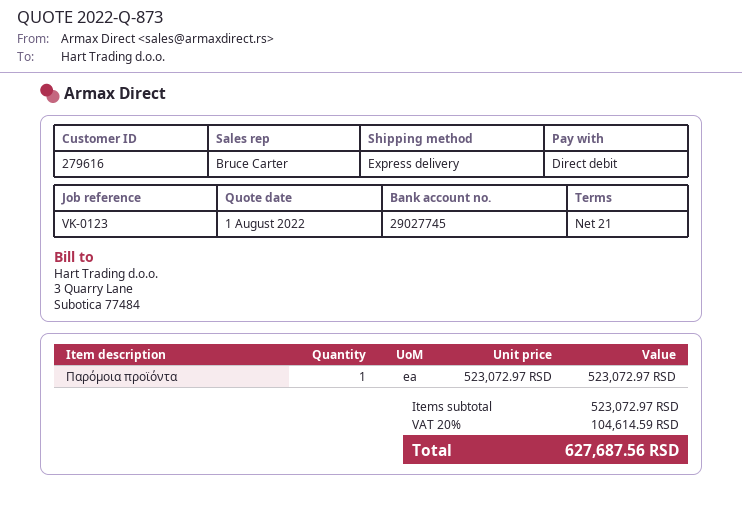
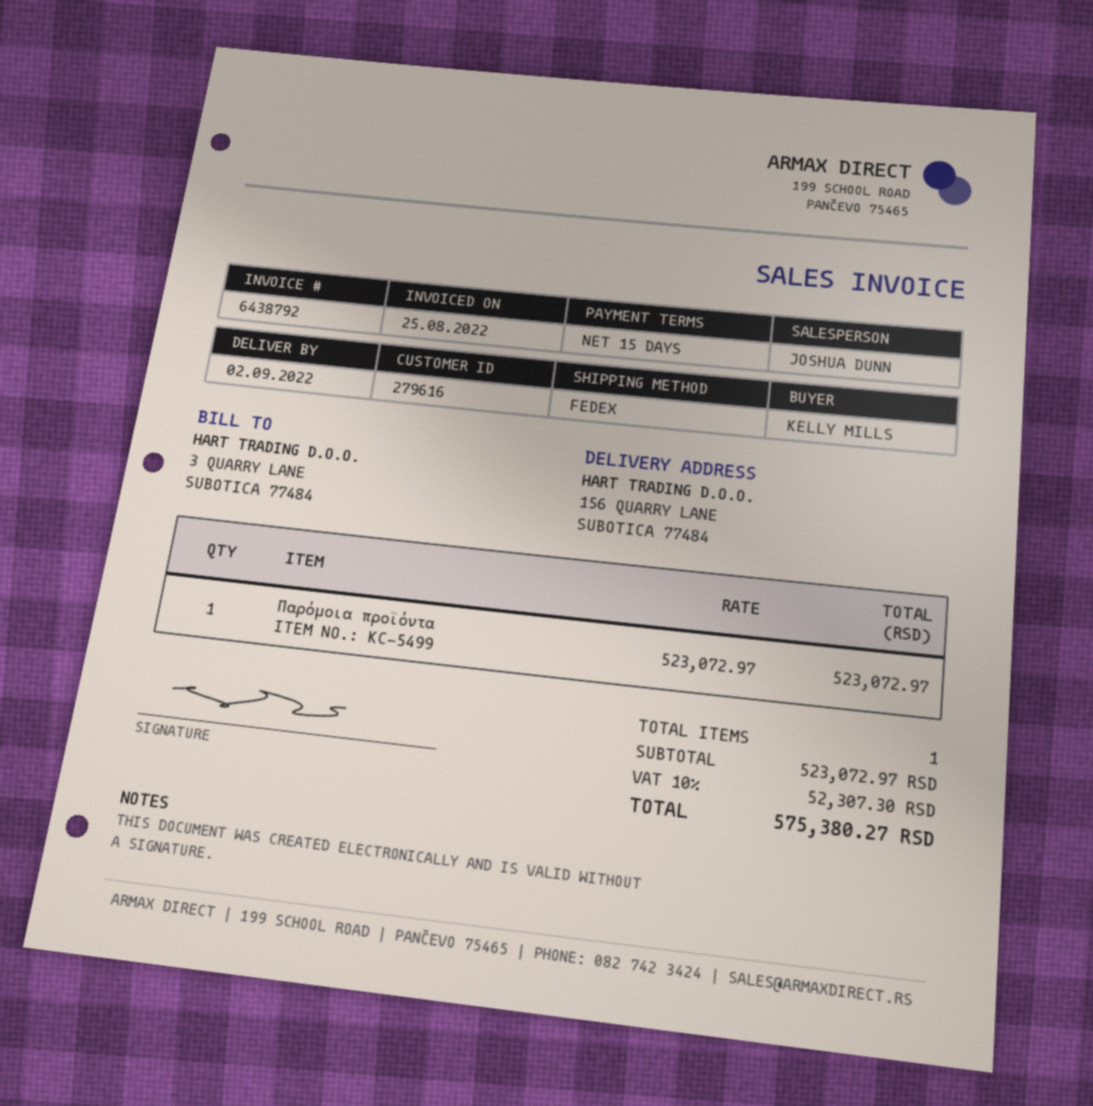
payment terms: 21 days -> 15 days
sales rep: Bruce Carter -> JOSHUA DUNN
shipping method: express -> FedEx
tax: 20% = 104614.59 -> 10% = 52307.30
total: 627687.56 -> 575380.27

